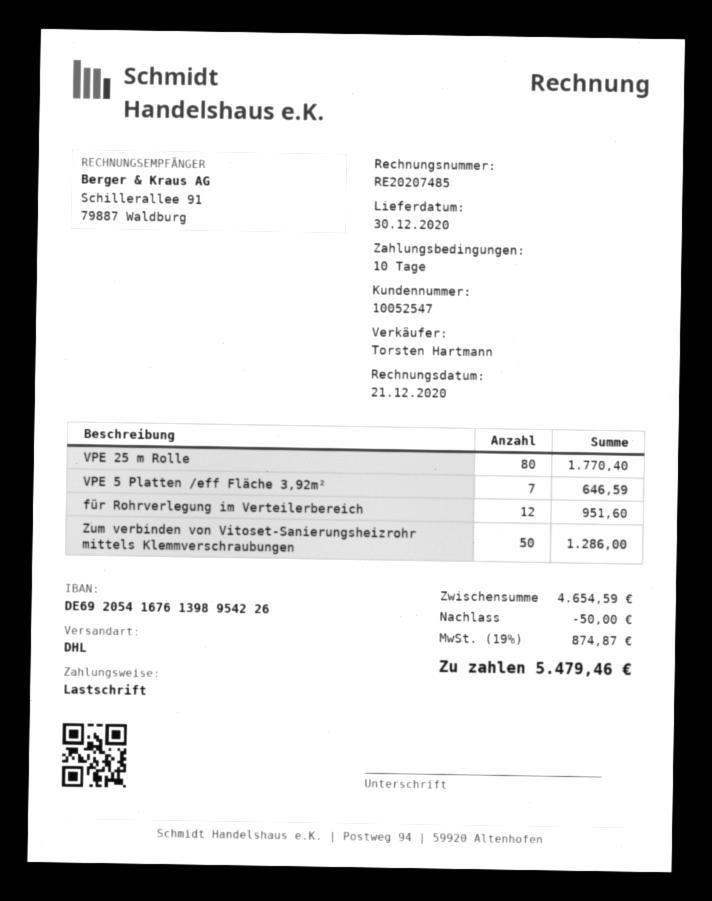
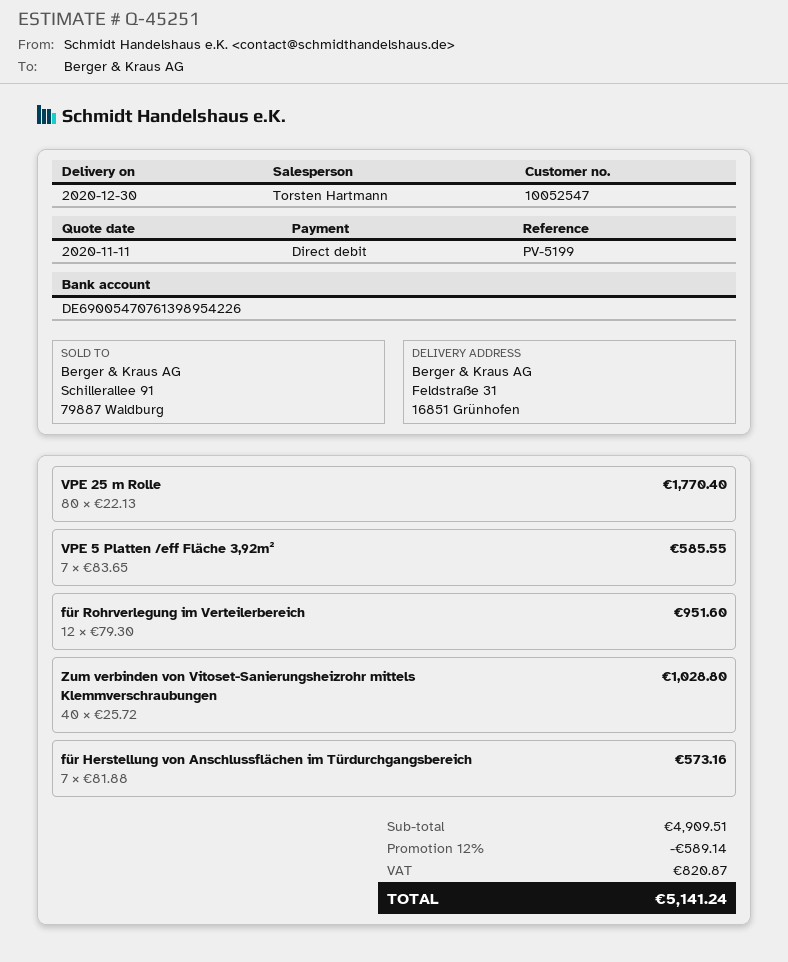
bank account: DE69205416761398954226 -> DE69005470761398954226
VPE 5 Platten /eff Fläche 3,92m²: 7 for 646.59 -> 7 for 585.55
Zum verbinden von Vitoset-Sanierungsheizrohr mittels Klemmverschraubungen: 50 for 1286.00 -> 40 for 1028.80
für Herstellung von Anschlussflächen im Türdurchgangsbereich: none -> 7 for 573.16
subtotal: 4654.59 -> 4909.51
discount: 50.00 -> 589.14
tax: 874.87 -> 820.87
total: 5479.46 -> 5141.24

